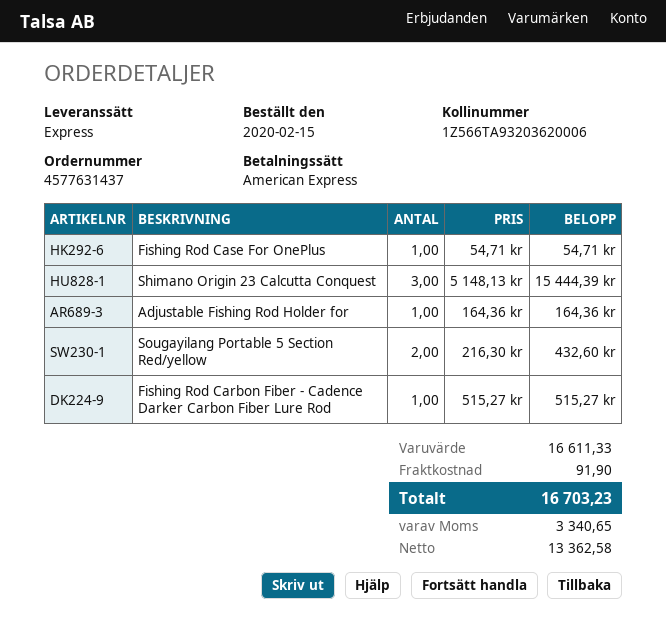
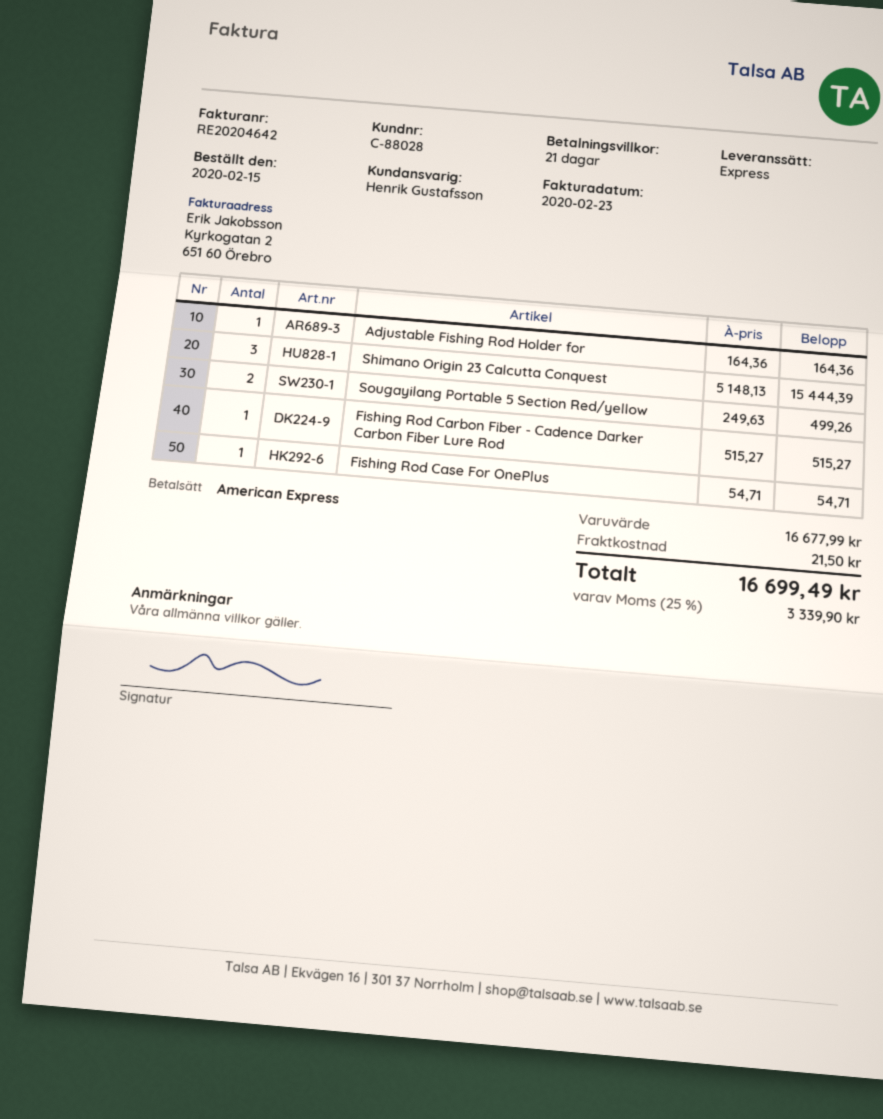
Sougayilang Portable 5 Section Red/yellow: 2 x 216.30 = 432.60 -> 2 x 249.63 = 499.26
subtotal: 16611.33 -> 16677.99
shipping: 91.90 -> 21.50
tax: 3340.65 -> 3339.90
total: 16703.23 -> 16699.49

